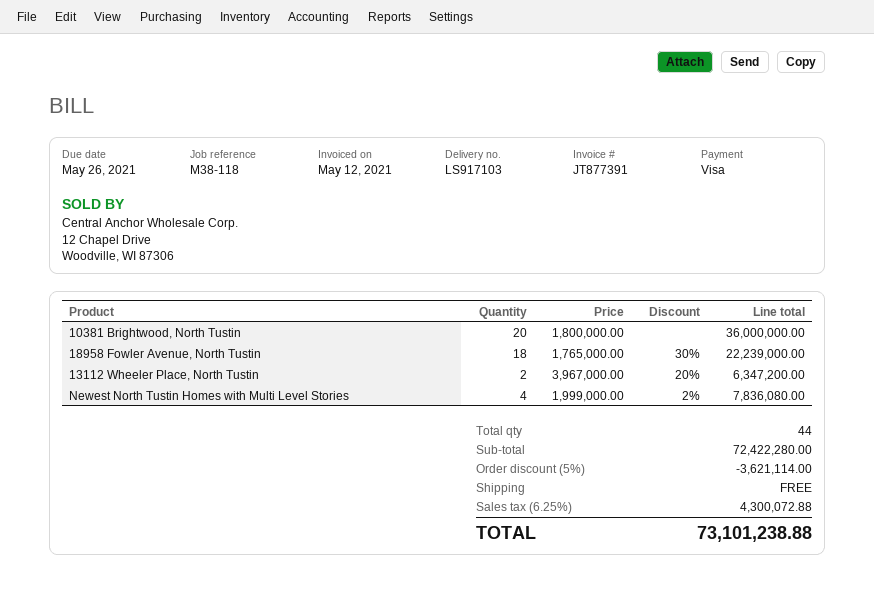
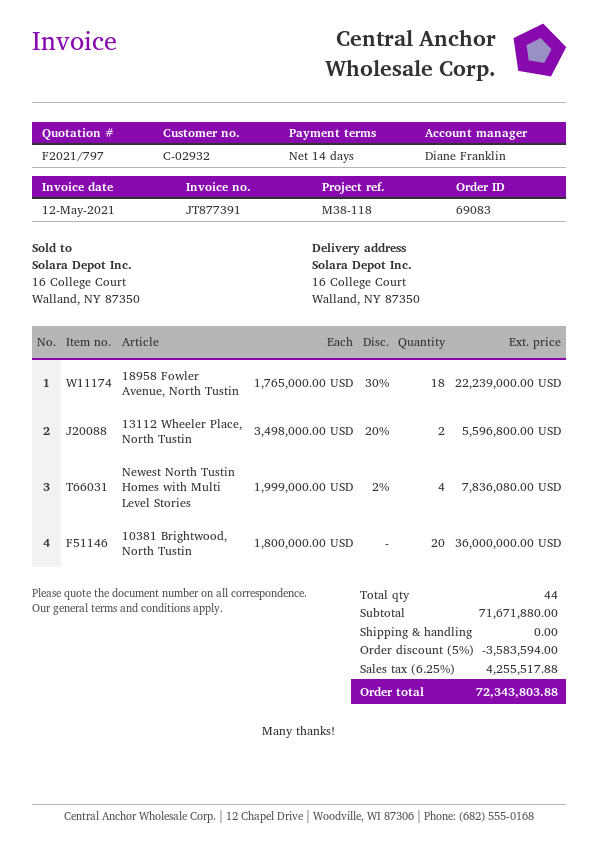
13112 Wheeler Place, North Tustin: 2 x 3967000.00 - 20% = 6347200.00 -> 2 x 3498000.00 - 20% = 5596800.00
subtotal: 72422280.00 -> 71671880.00
discount: 5% = 3621114.00 -> 5% = 3583594.00
tax: 6.25% = 4300072.88 -> 6.25% = 4255517.88
total: 73101238.88 -> 72343803.88

